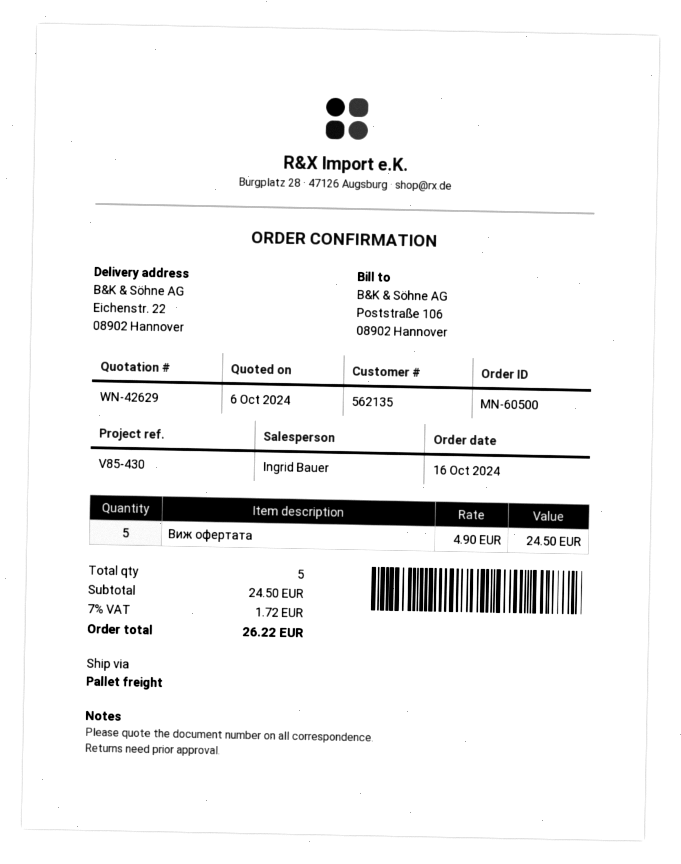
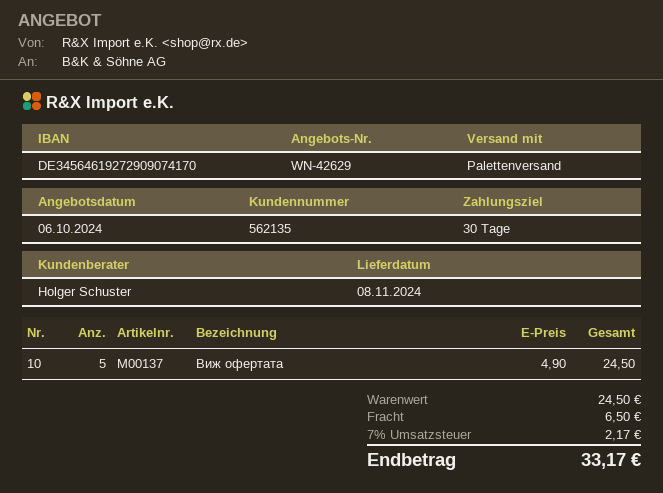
sales rep: Ingrid Bauer -> Holger Schuster
shipping: none -> 6.50
tax: 7% = 1.72 -> 7% = 2.17
total: 26.22 -> 33.17

